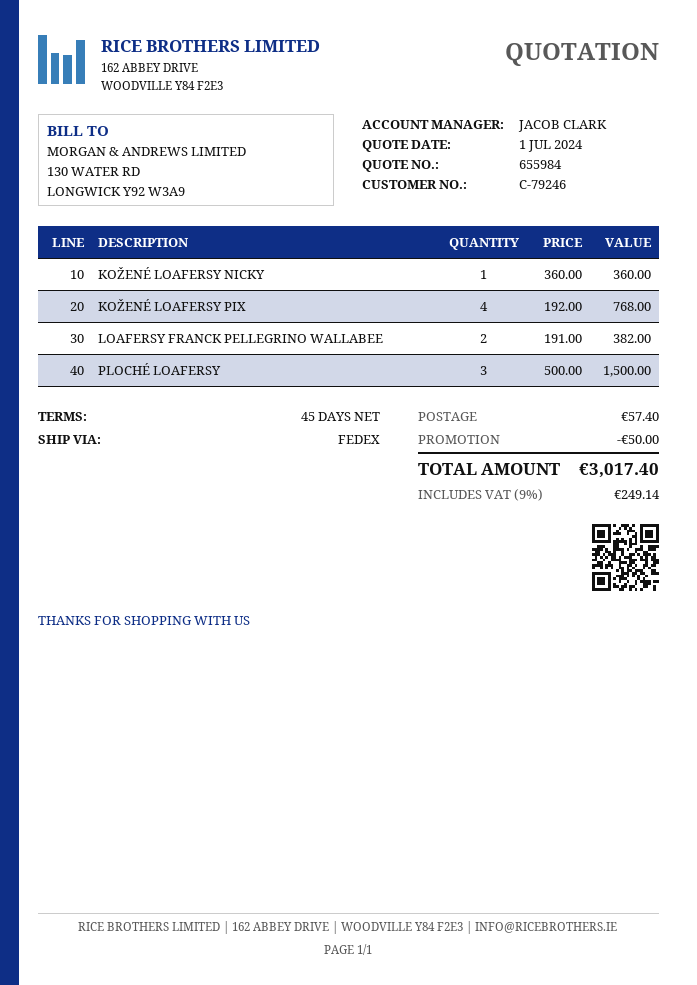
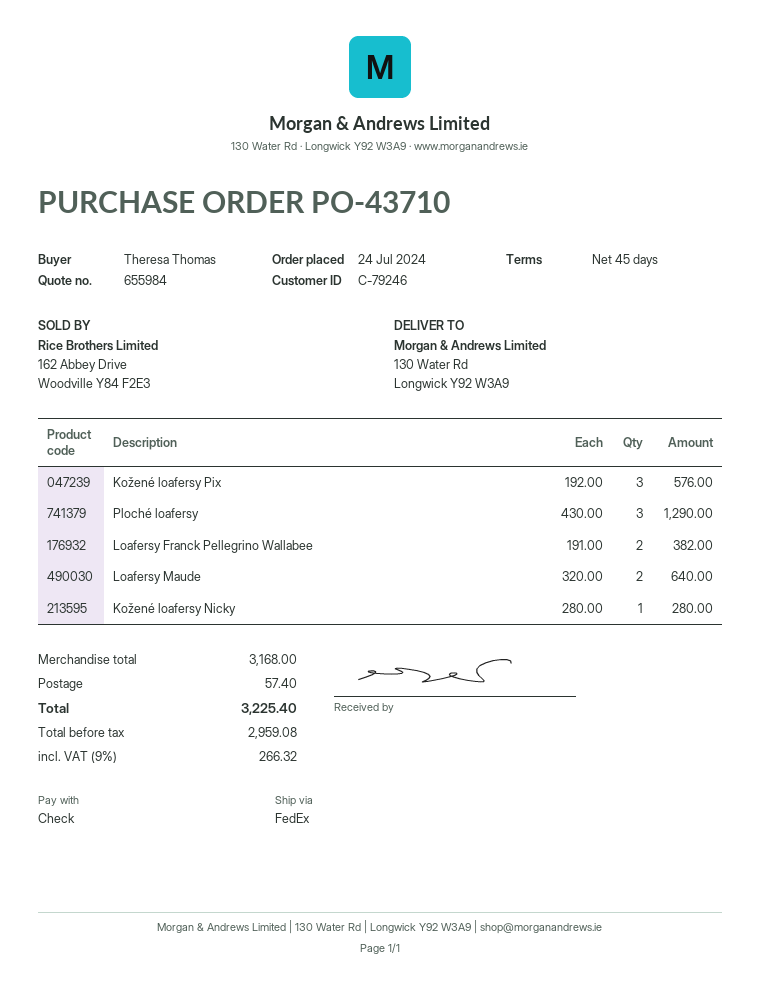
KOŽENÉ LOAFERSY NICKY: 1 x 360.00 = 360.00 -> 1 x 280.00 = 280.00
KOŽENÉ LOAFERSY PIX: 4 x 192.00 = 768.00 -> 3 x 192.00 = 576.00
PLOCHÉ LOAFERSY: 3 x 500.00 = 1500.00 -> 3 x 430.00 = 1290.00
Loafersy Maude: none -> 2 x 320.00 = 640.00
discount: 50.00 -> none
tax: 9% = 249.14 -> 9% = 266.32
total: 3017.40 -> 3225.40

